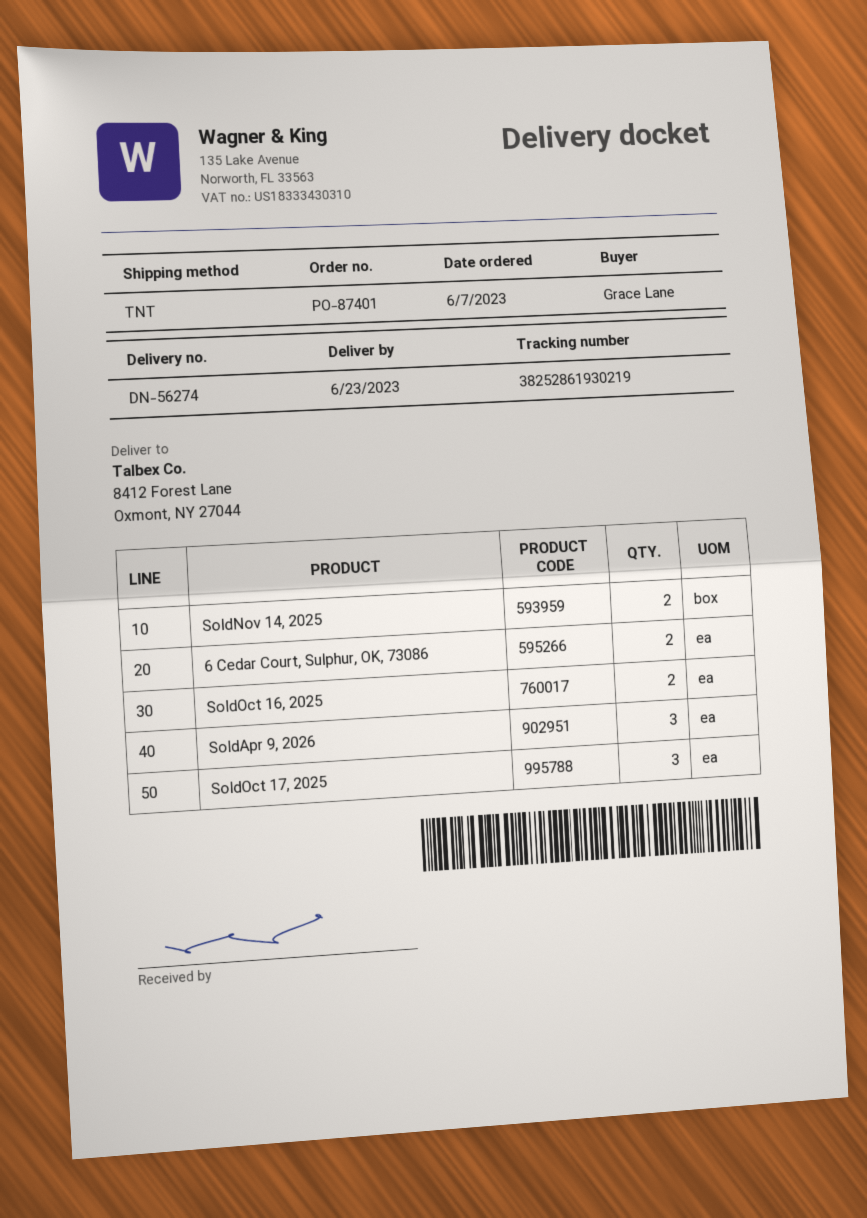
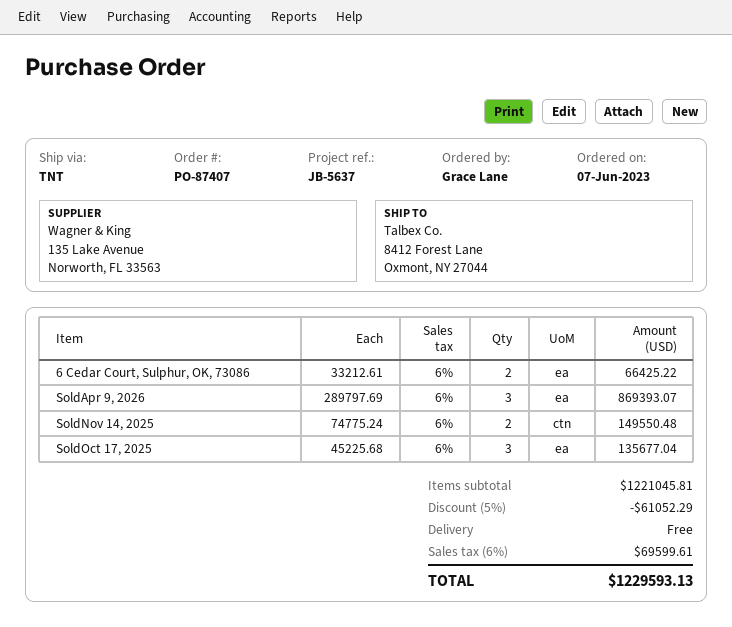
order number: PO-87401 -> PO-87407
SoldOct 16, 2025: 2 -> none

